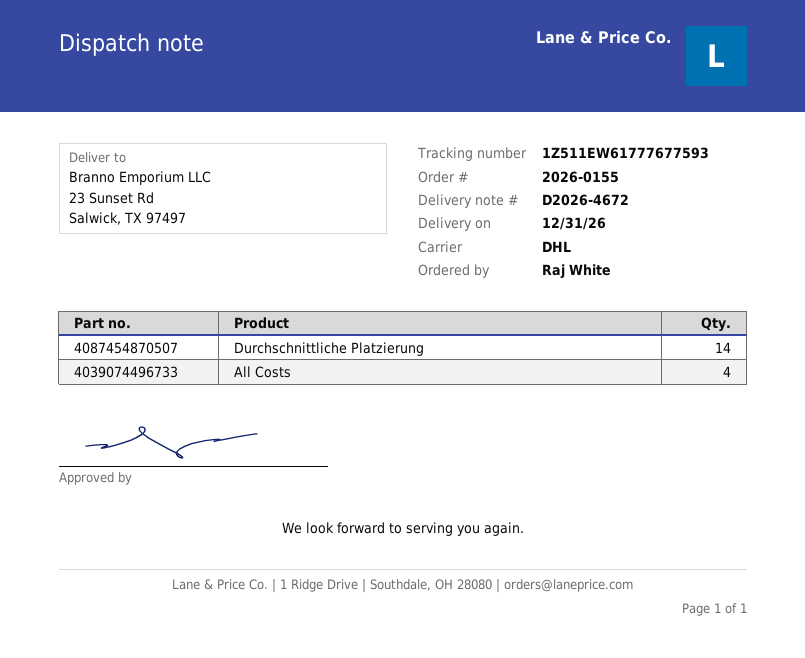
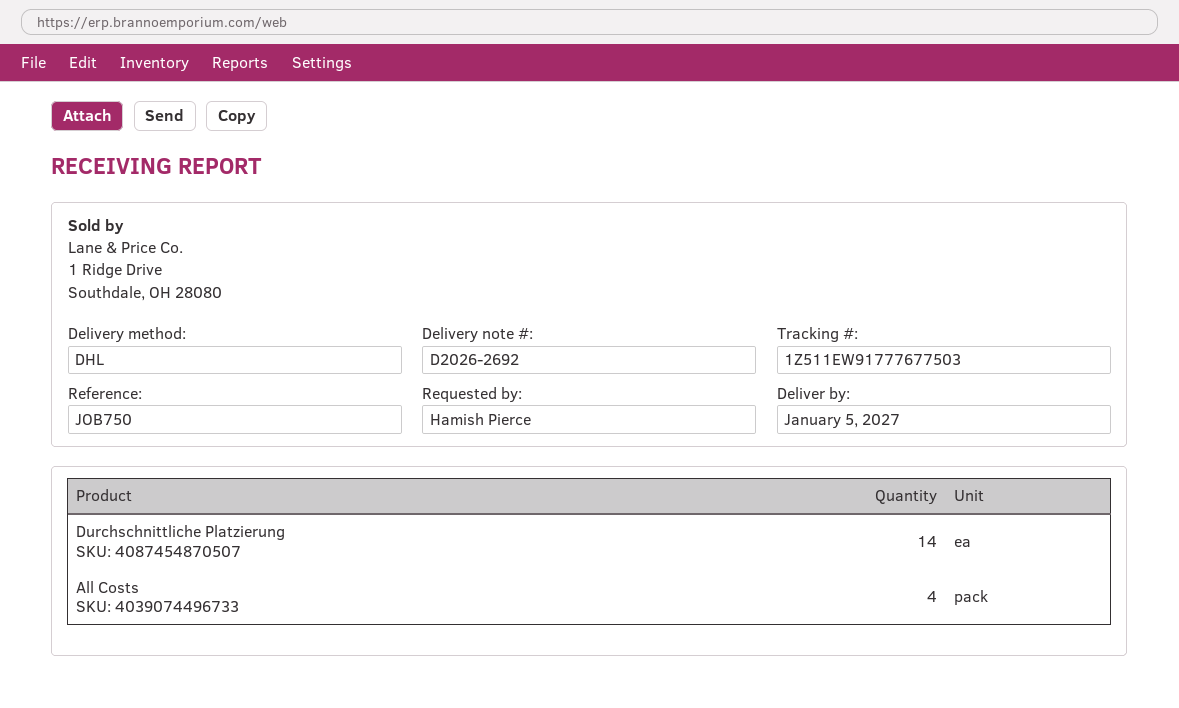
delivery note number: D2026-4672 -> D2026-2692
delivery date: 2026-12-31 -> 2027-01-05
ordered by: Raj White -> Hamish Pierce
tracking number: 1Z511EW61777677593 -> 1Z511EW91777677503

